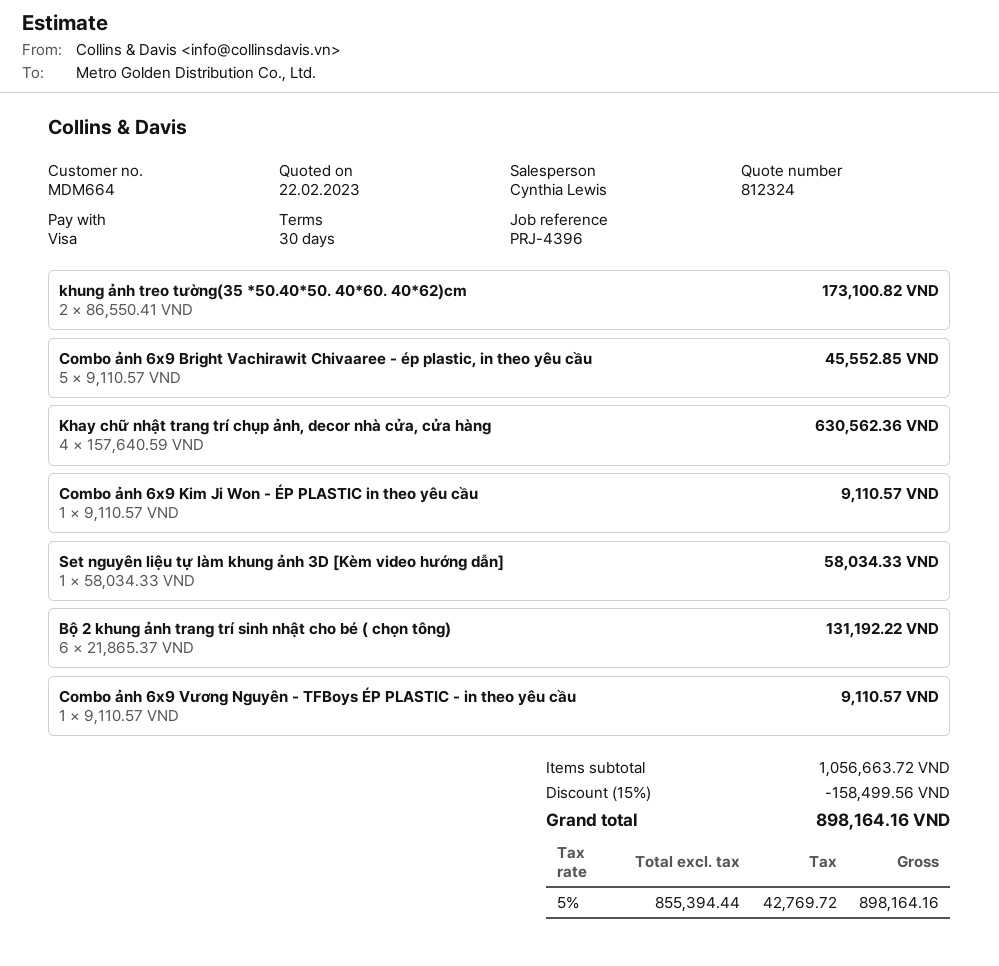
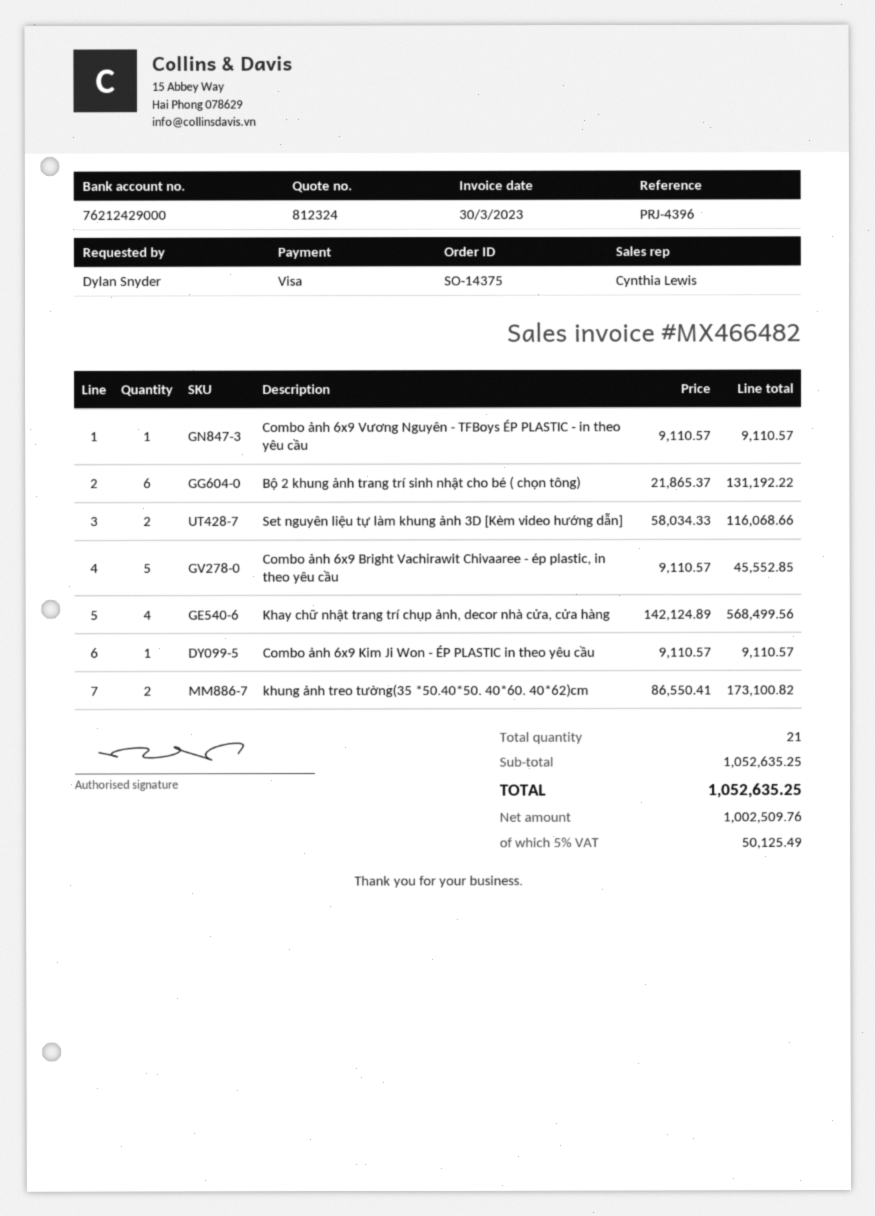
Khay chữ nhật trang trí chụp ảnh, decor nhà cửa, cửa hàng: 4 x 157640.59 = 630562.36 -> 4 x 142124.89 = 568499.56
Set nguyên liệu tự làm khung ảnh 3D [Kèm video hướng dẫn]: 1 x 58034.33 = 58034.33 -> 2 x 58034.33 = 116068.66
subtotal: 1056663.72 -> 1052635.25
discount: 15% = 158499.56 -> none
net: 855394.44 -> 1002509.76
tax: 5% = 42769.72 -> 5% = 50125.49
total: 898164.16 -> 1052635.25

